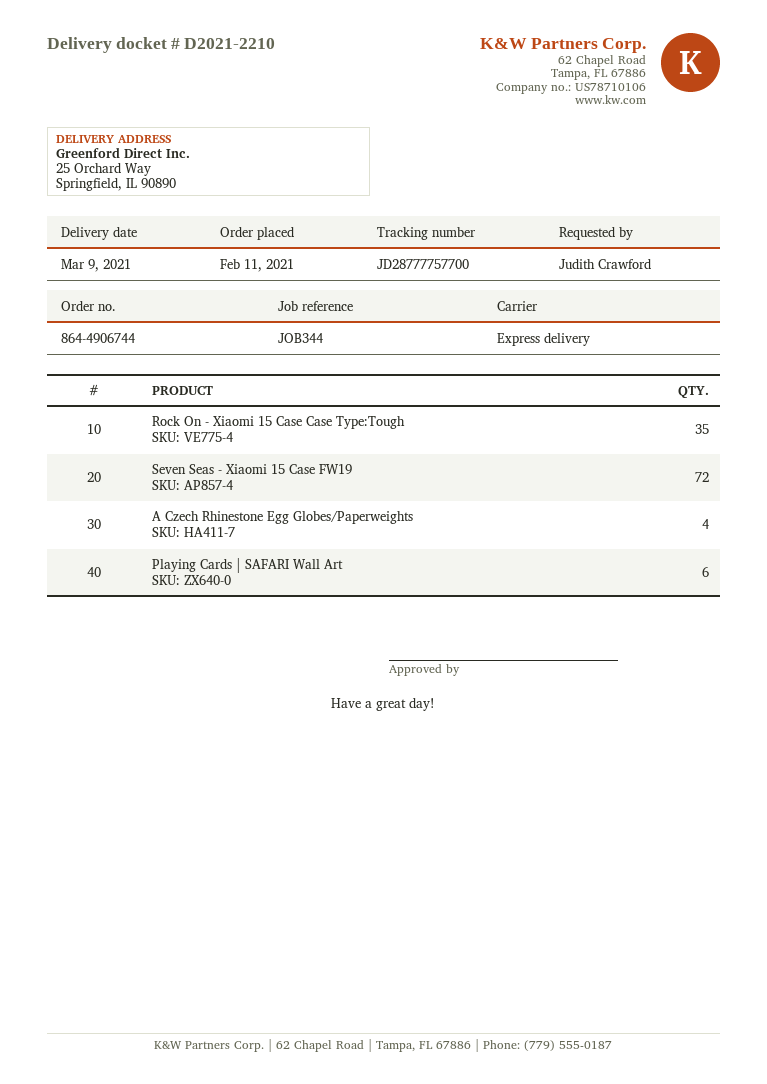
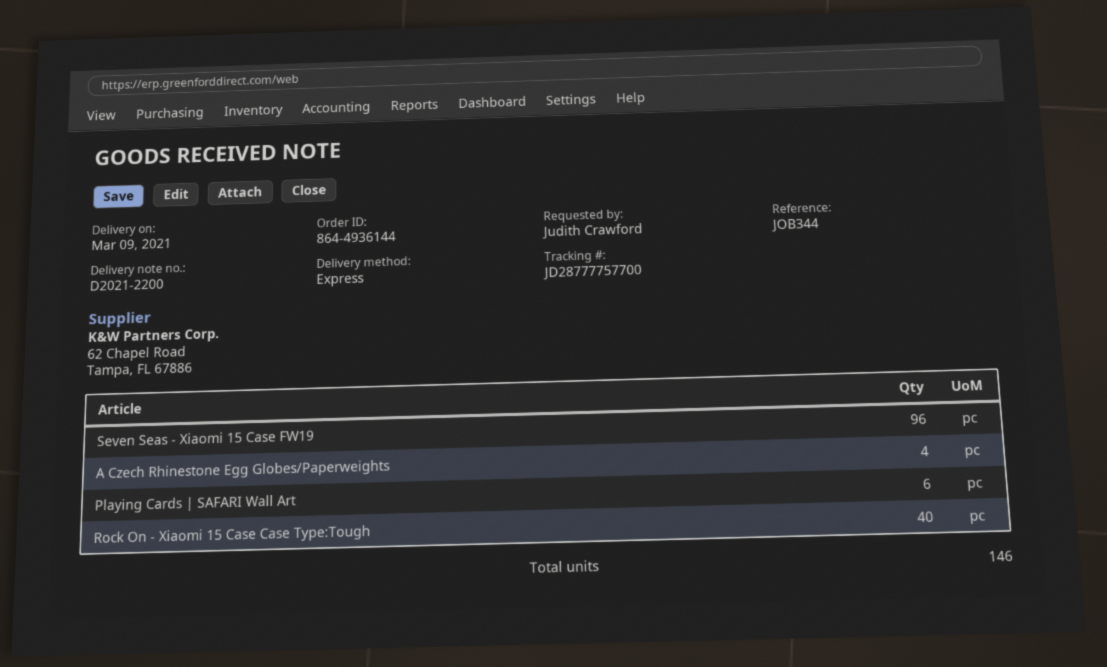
order number: 864-4906744 -> 864-4936144
delivery note number: D2021-2210 -> D2021-2200
Rock On - Xiaomi 15 Case Case Type:Tough: 35 -> 40
Seven Seas - Xiaomi 15 Case FW19: 72 -> 96

